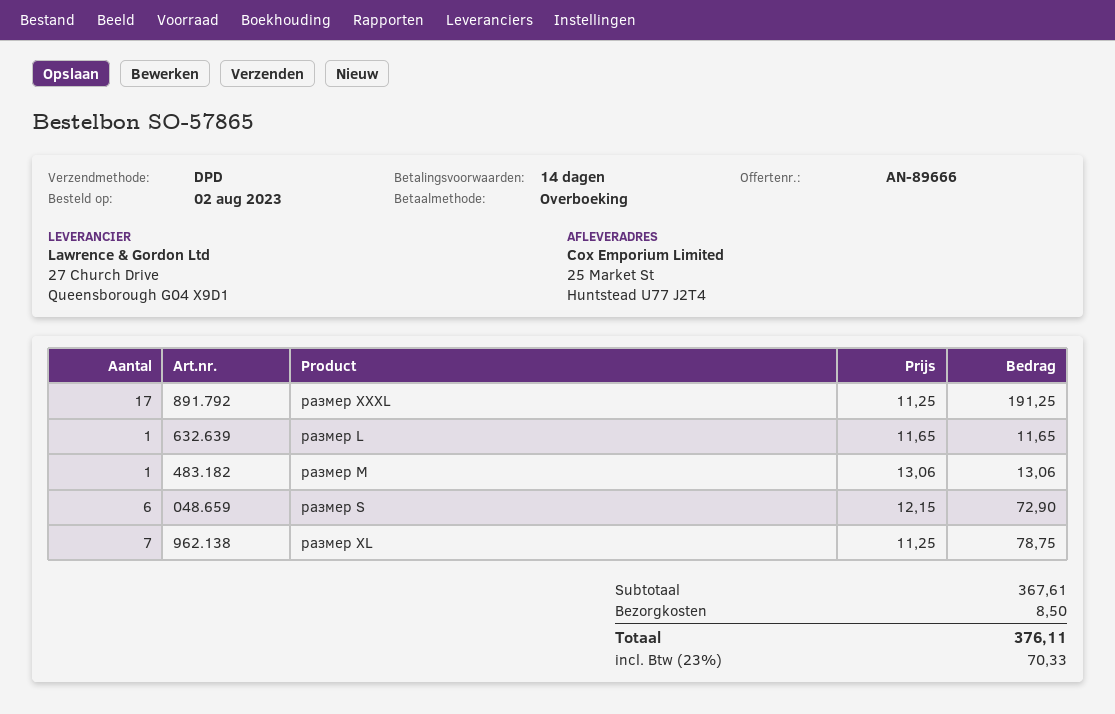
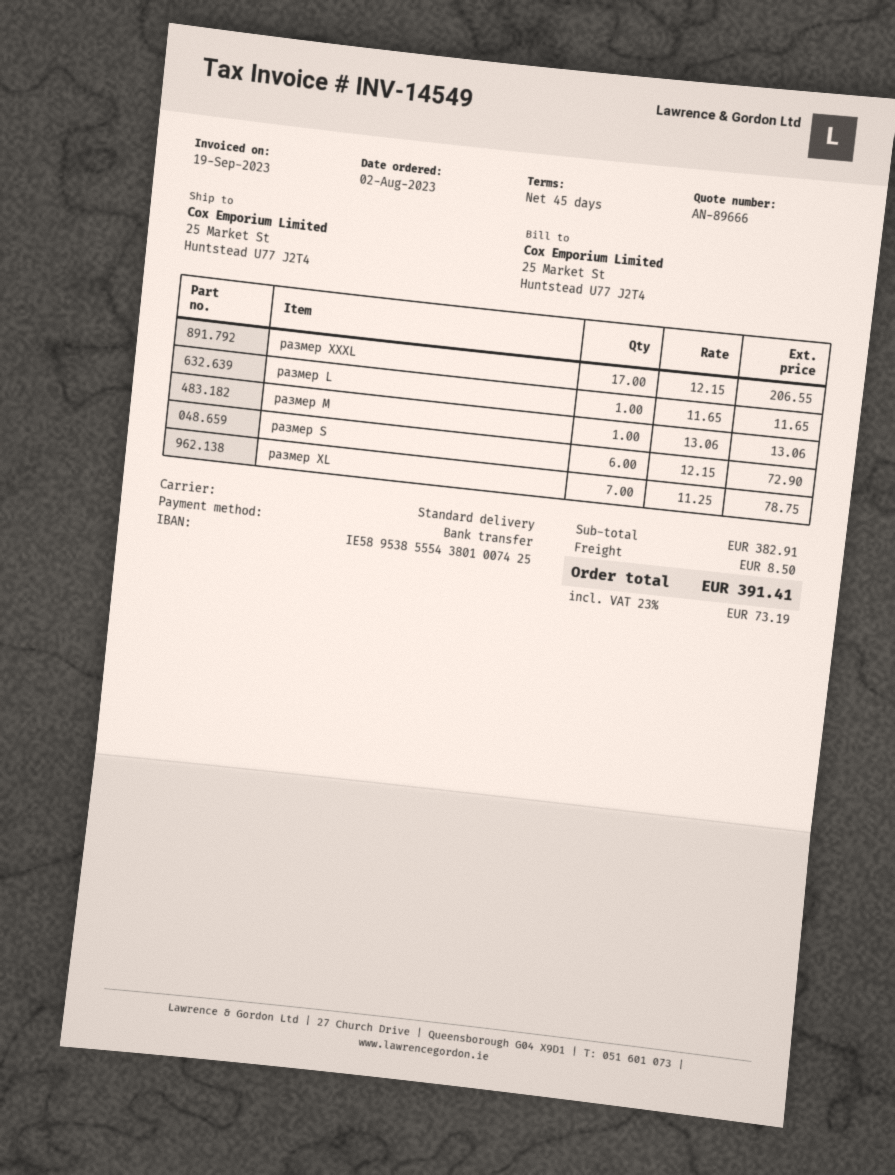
payment terms: 14 days -> 45 days
shipping method: DPD -> standard
размер XXXL: 17 x 11.25 = 191.25 -> 17 x 12.15 = 206.55
subtotal: 367.61 -> 382.91
tax: 23% = 70.33 -> 23% = 73.19
total: 376.11 -> 391.41

